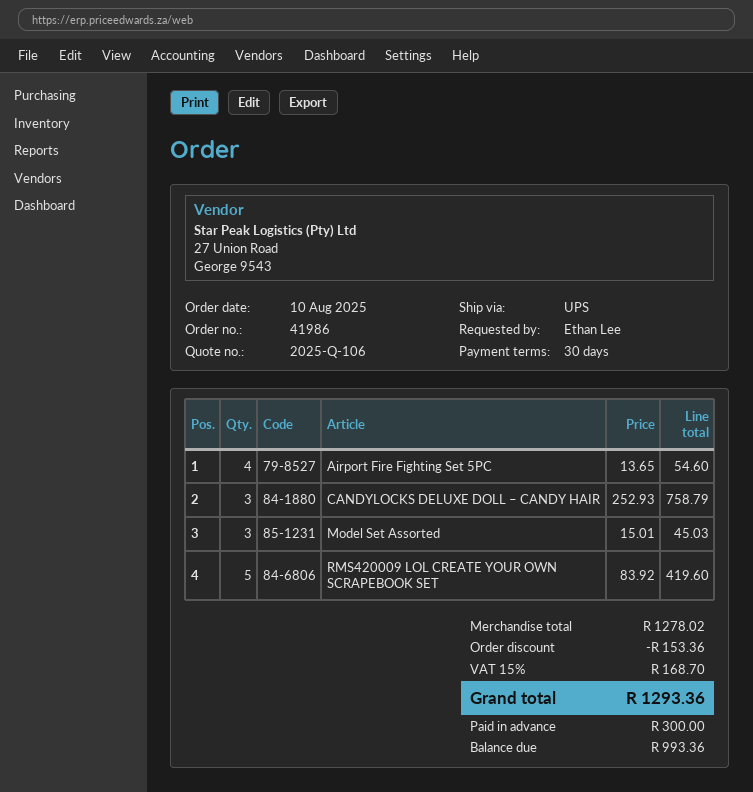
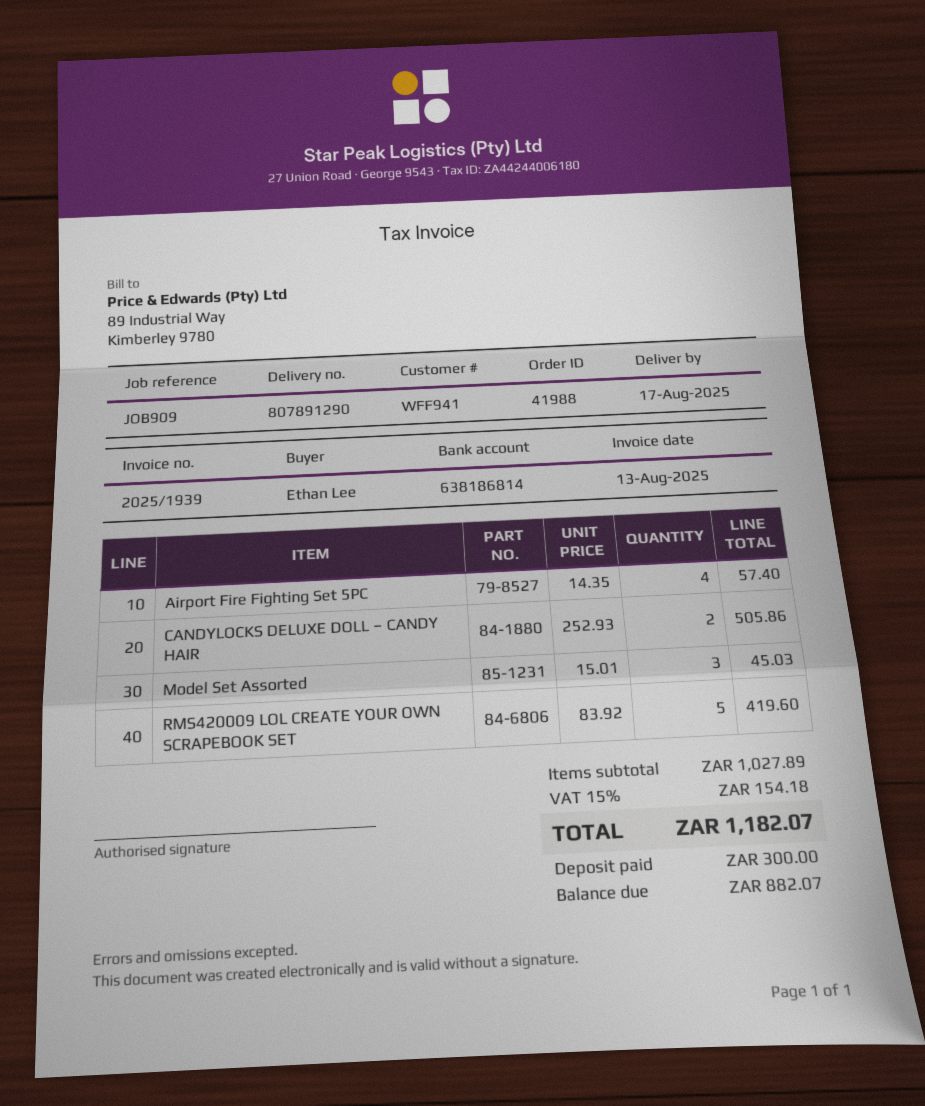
order number: 41986 -> 41988
Airport Fire Fighting Set 5PC: 4 x 13.65 = 54.60 -> 4 x 14.35 = 57.40
CANDYLOCKS DELUXE DOLL – CANDY HAIR: 3 x 252.93 = 758.79 -> 2 x 252.93 = 505.86
subtotal: 1278.02 -> 1027.89
discount: 153.36 -> none
tax: 15% = 168.70 -> 15% = 154.18
total: 1293.36 -> 1182.07
balance: 993.36 -> 882.07

